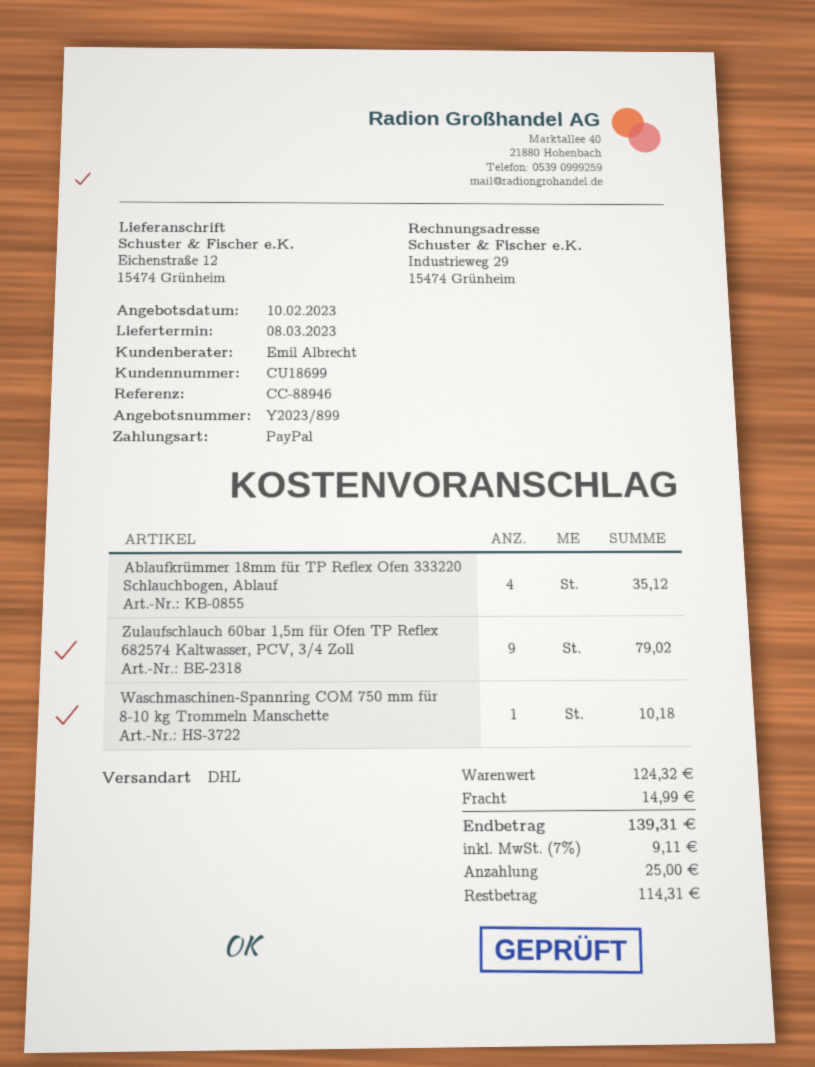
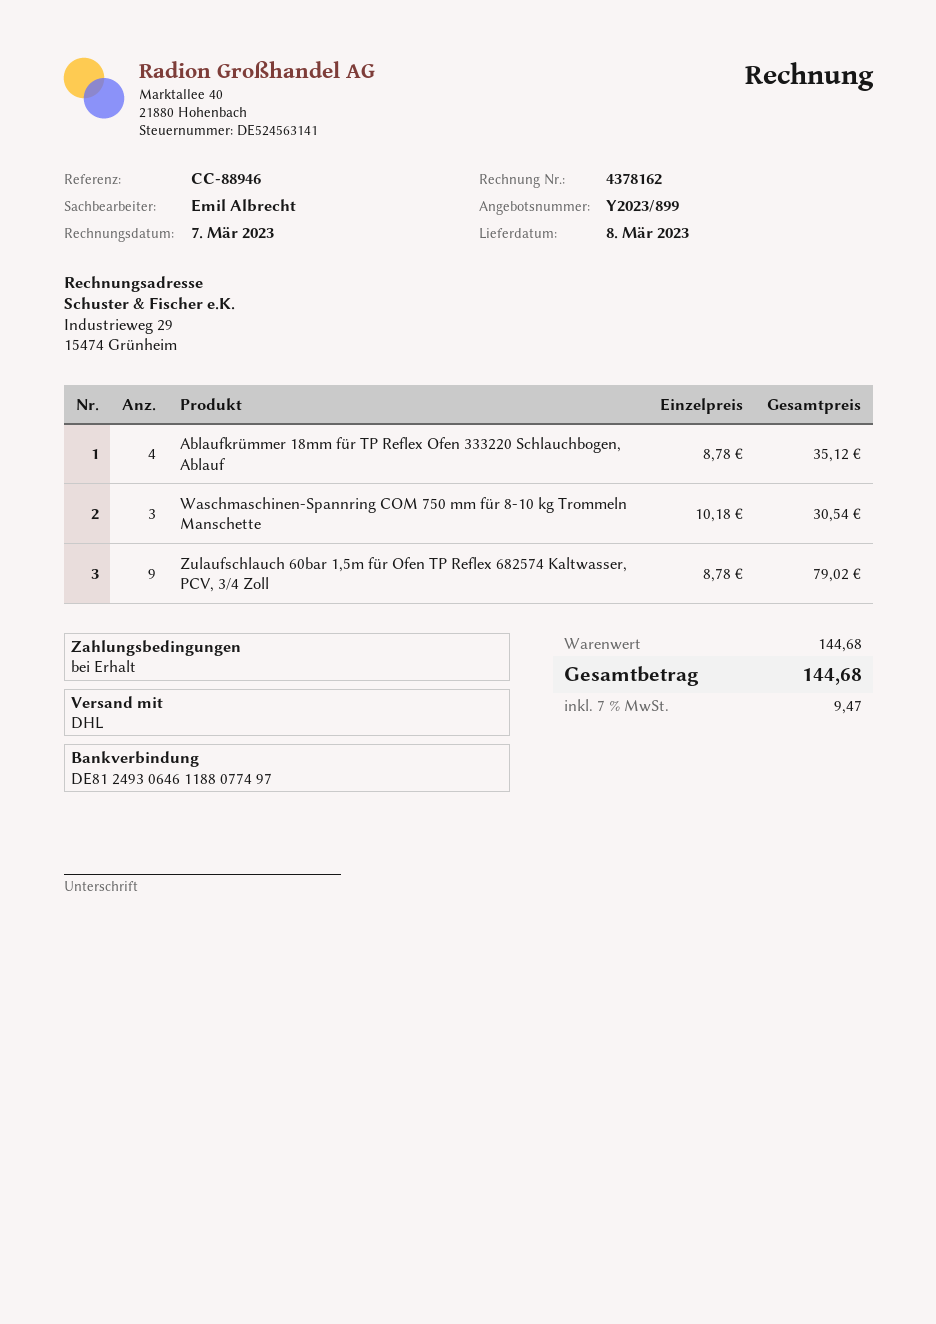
Waschmaschinen-Spannring COM 750 mm für 8-10 kg Trommeln Manschette: 1 for 10.18 -> 3 for 30.54
subtotal: 124.32 -> 144.68
shipping: 14.99 -> none
tax: 7% = 9.11 -> 7% = 9.47
total: 139.31 -> 144.68

